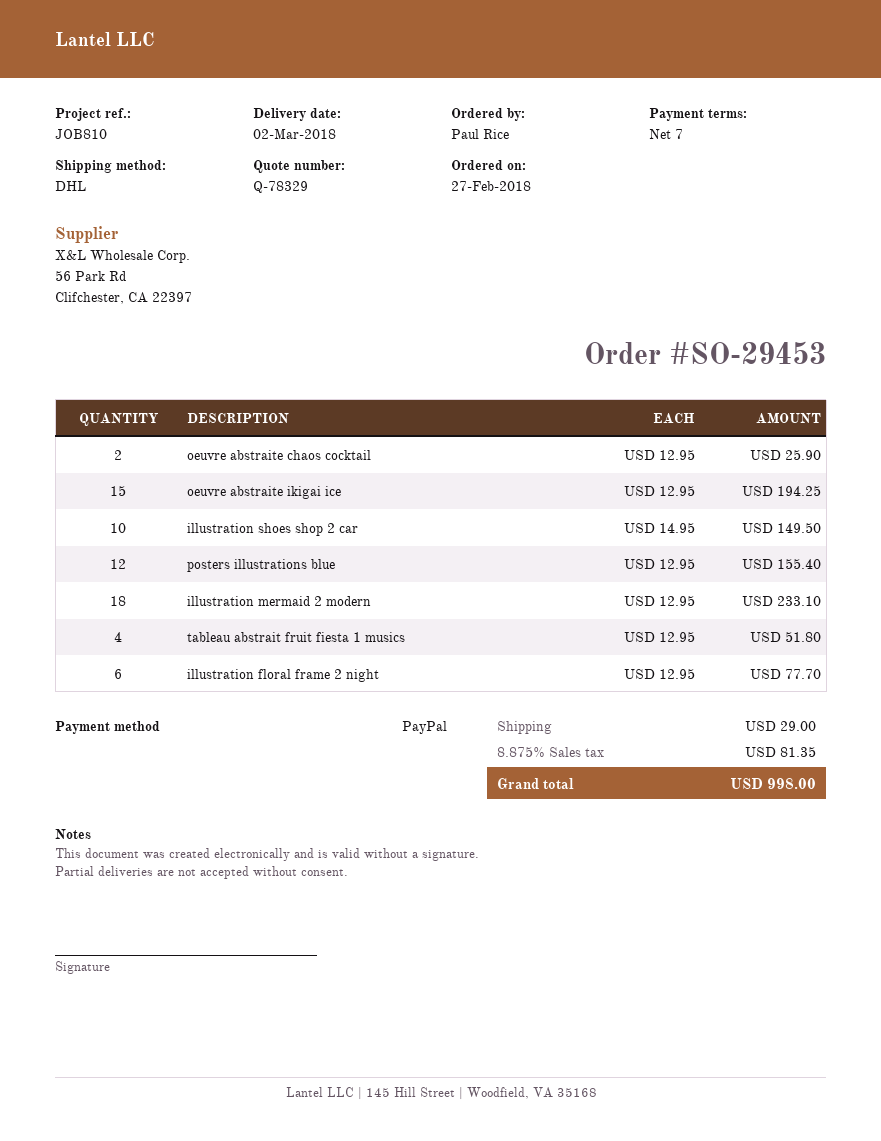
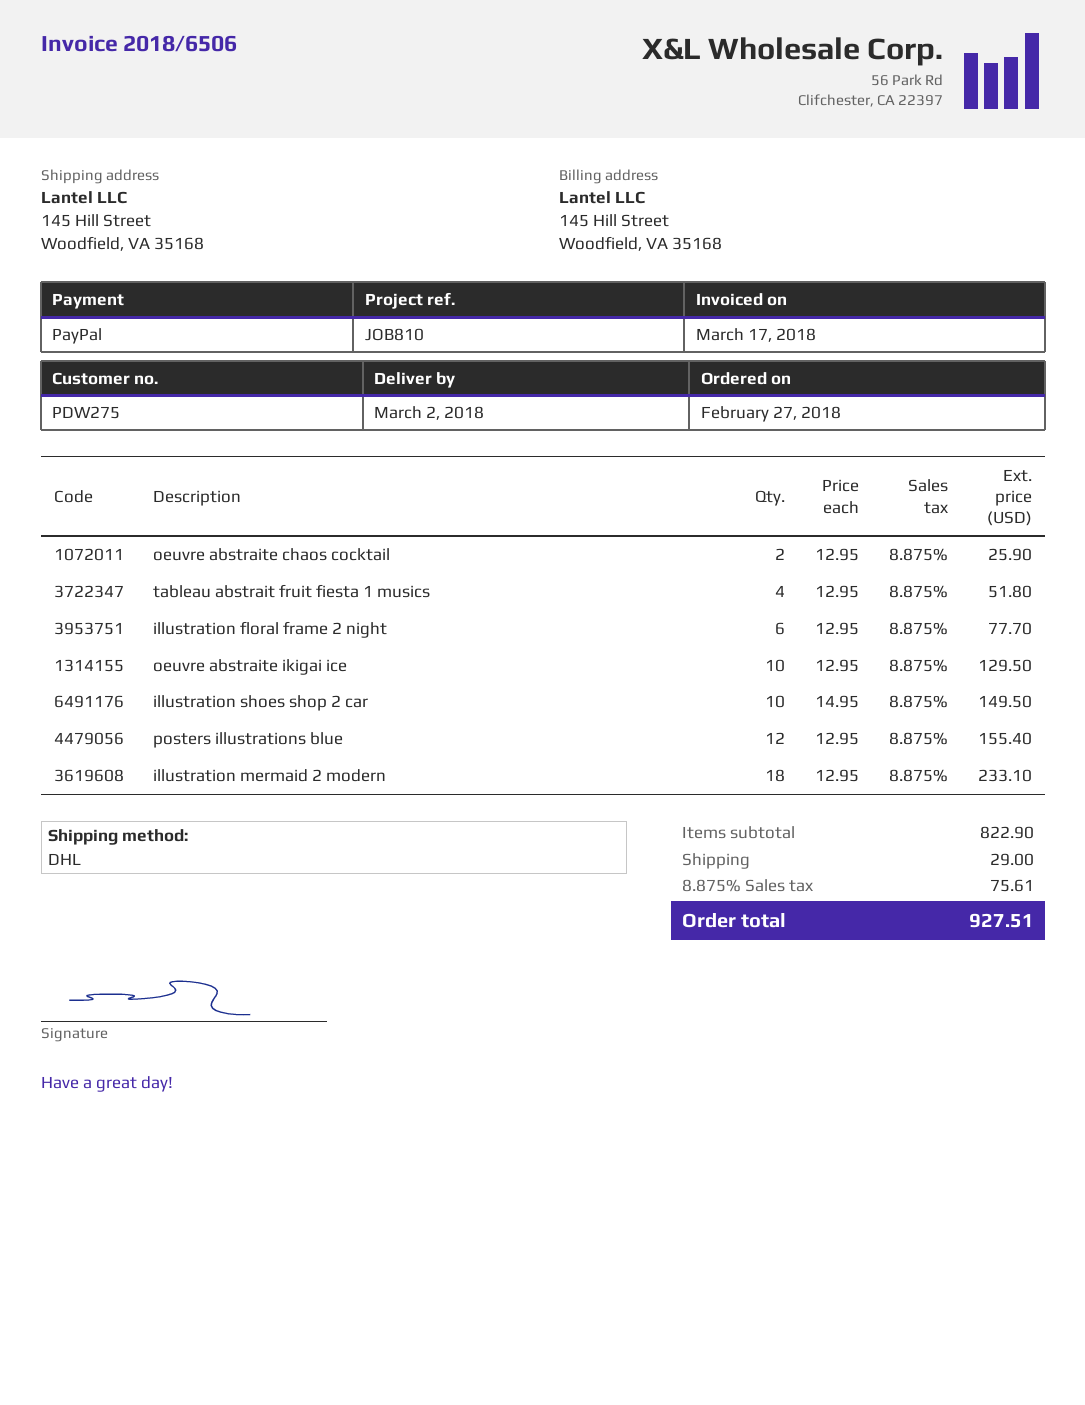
oeuvre abstraite ikigai ice: 15 x 12.95 = 194.25 -> 10 x 12.95 = 129.50
tax: 8.875% = 81.35 -> 8.875% = 75.61
total: 998.00 -> 927.51

